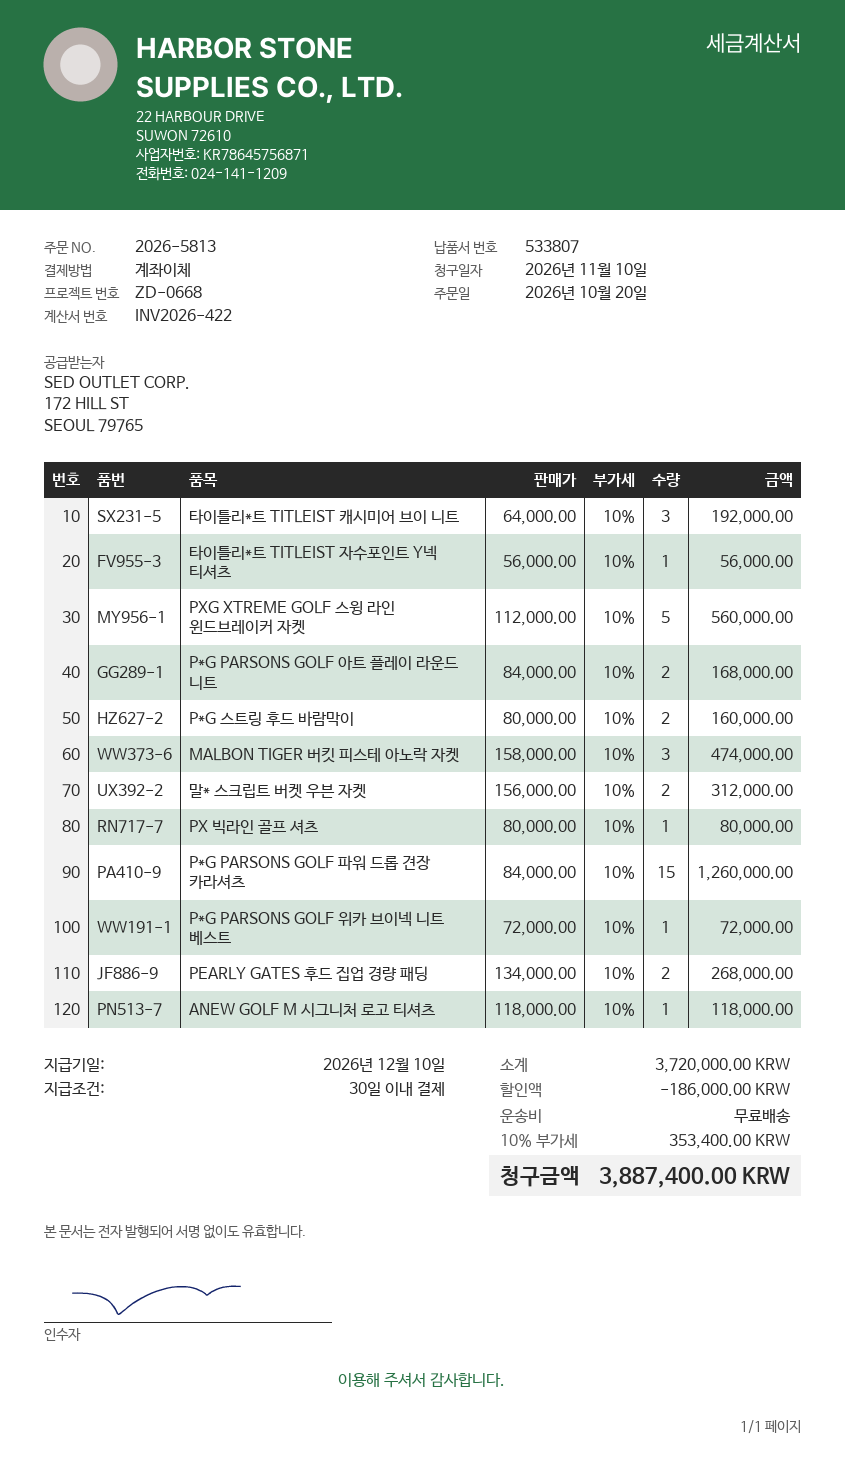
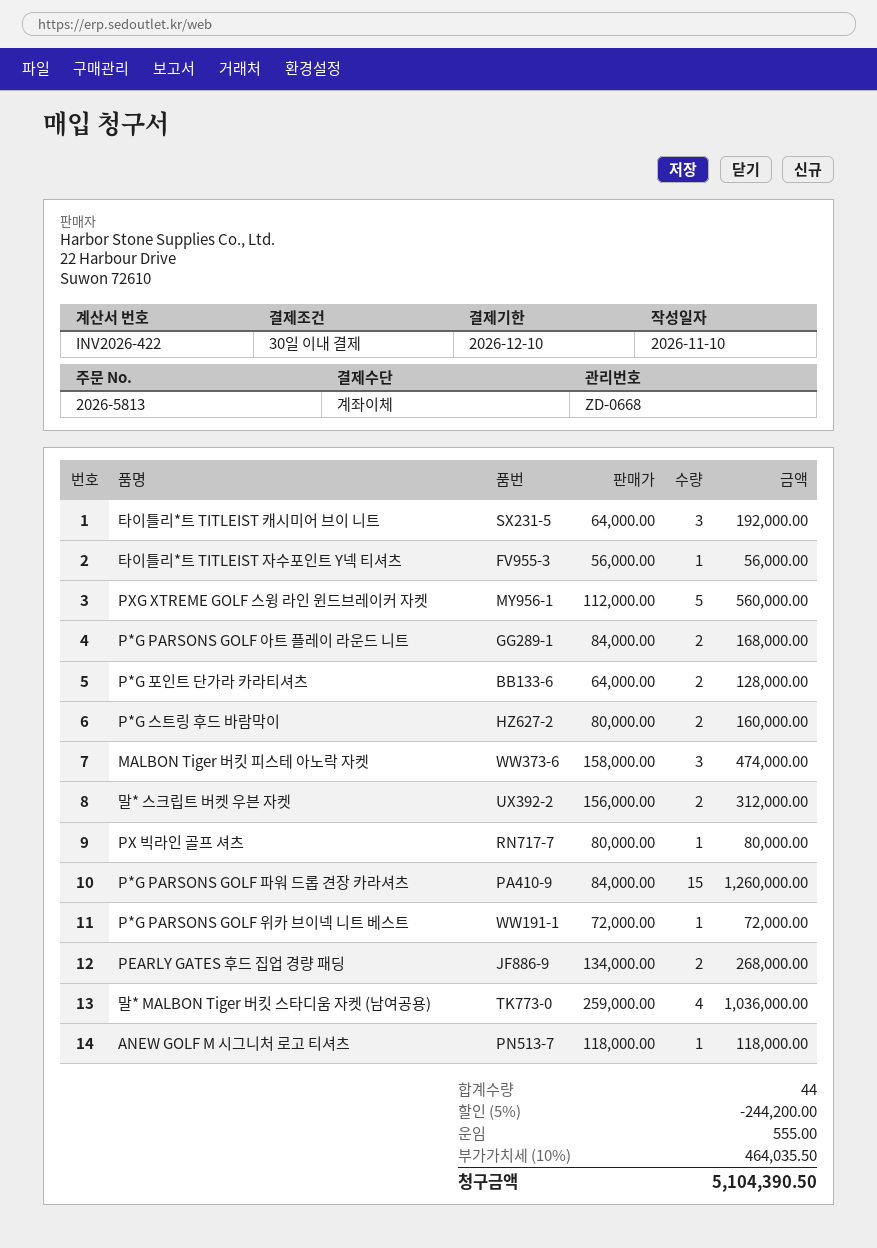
P*G 포인트 단가라 카라티셔츠: none -> 2 x 64000.00 = 128000.00
말* MALBON Tiger 버킷 스타디움 자켓 (남여공용): none -> 4 x 259000.00 = 1036000.00
discount: 186000.00 -> 244200.00
shipping: 0.00 -> 555.00
tax: 10% = 353400.00 -> 10% = 464035.50
total: 3887400.00 -> 5104390.50

